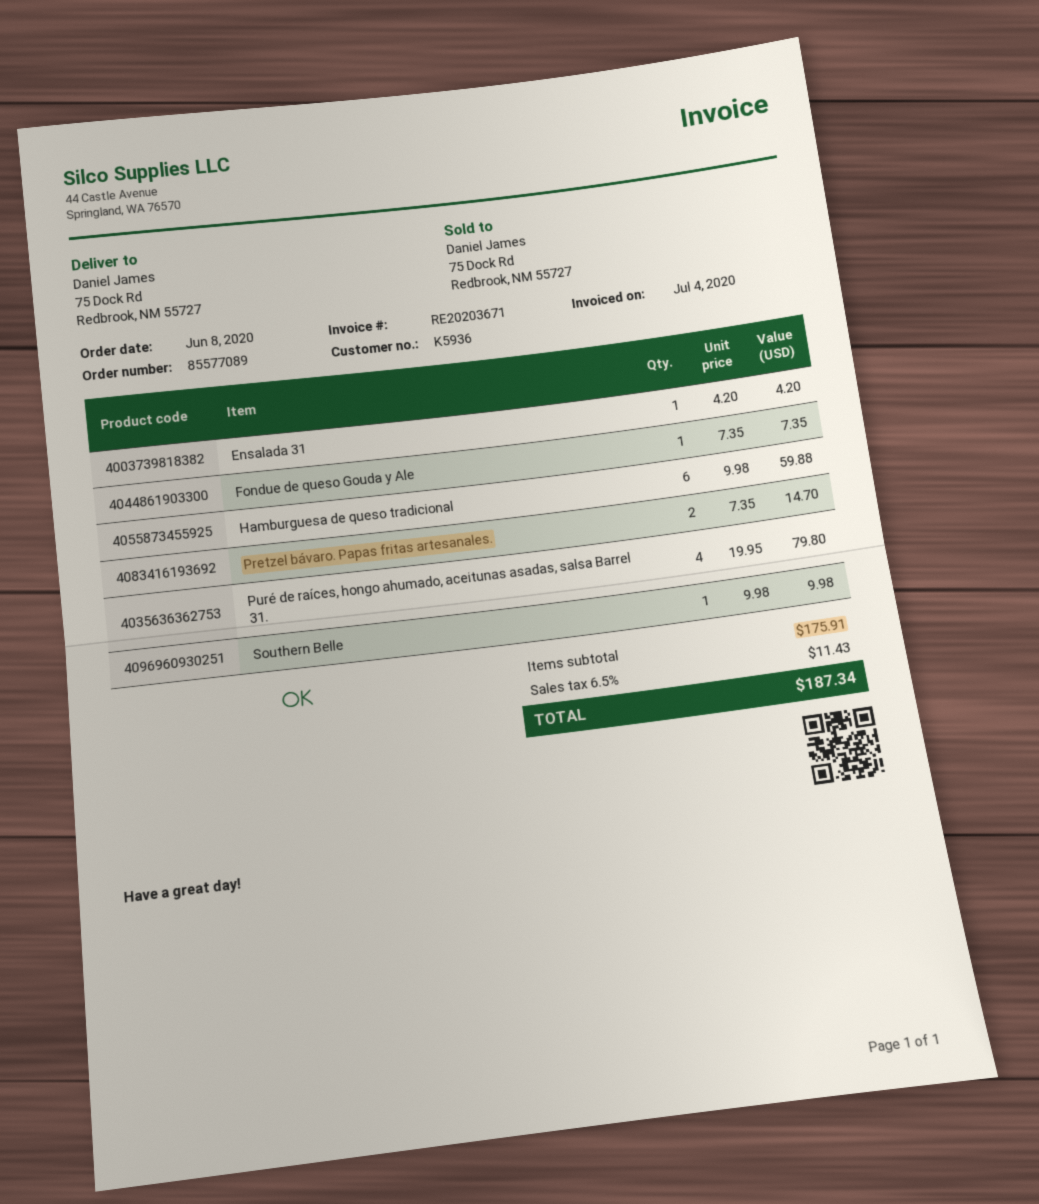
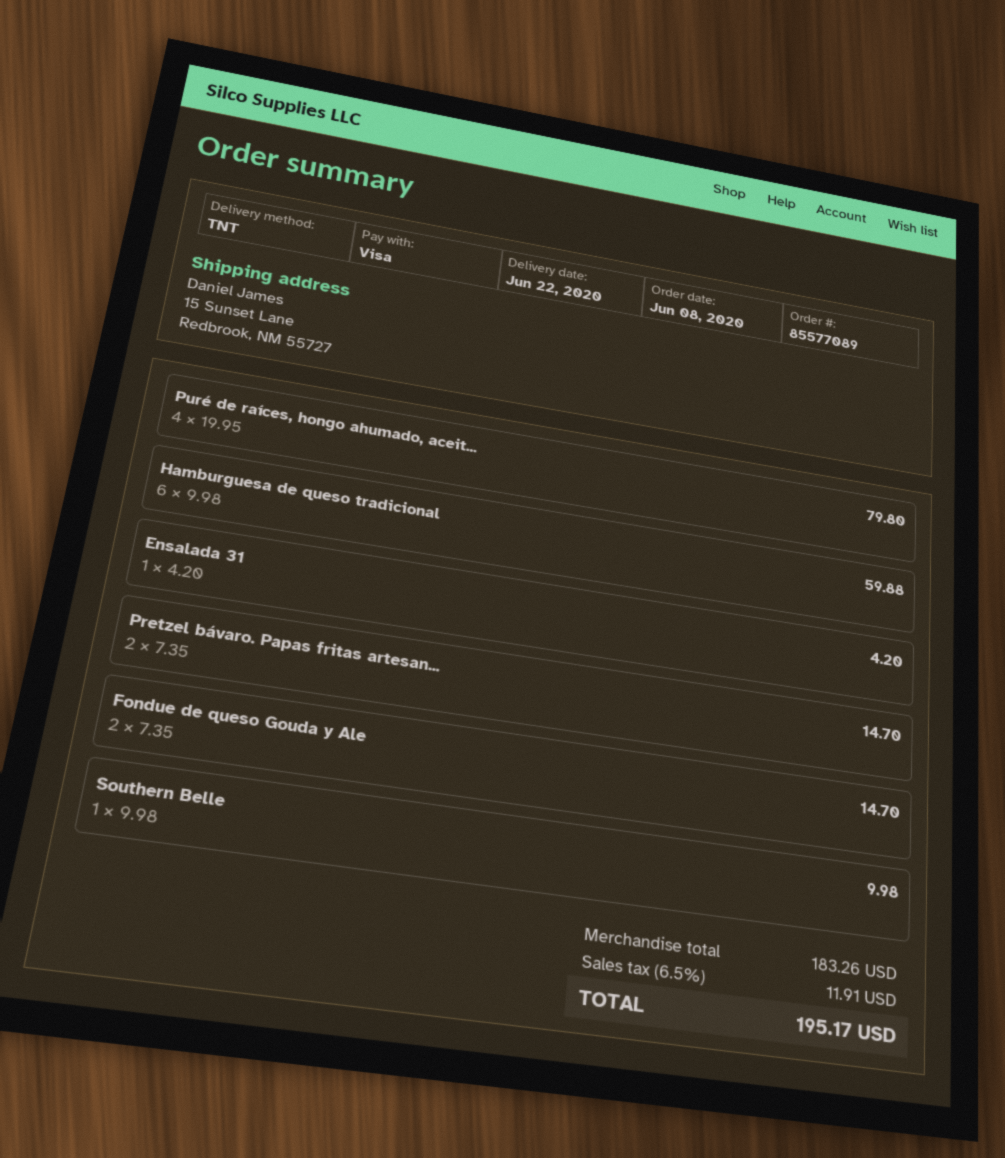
ship to: 75 Dock Rd, Redbrook, NM 55727 -> 15 Sunset Lane, Redbrook, NM 55727
Fondue de queso Gouda y Ale: 1 x 7.35 = 7.35 -> 2 x 7.35 = 14.70
subtotal: 175.91 -> 183.26
tax: 6.5% = 11.43 -> 6.5% = 11.91
total: 187.34 -> 195.17

